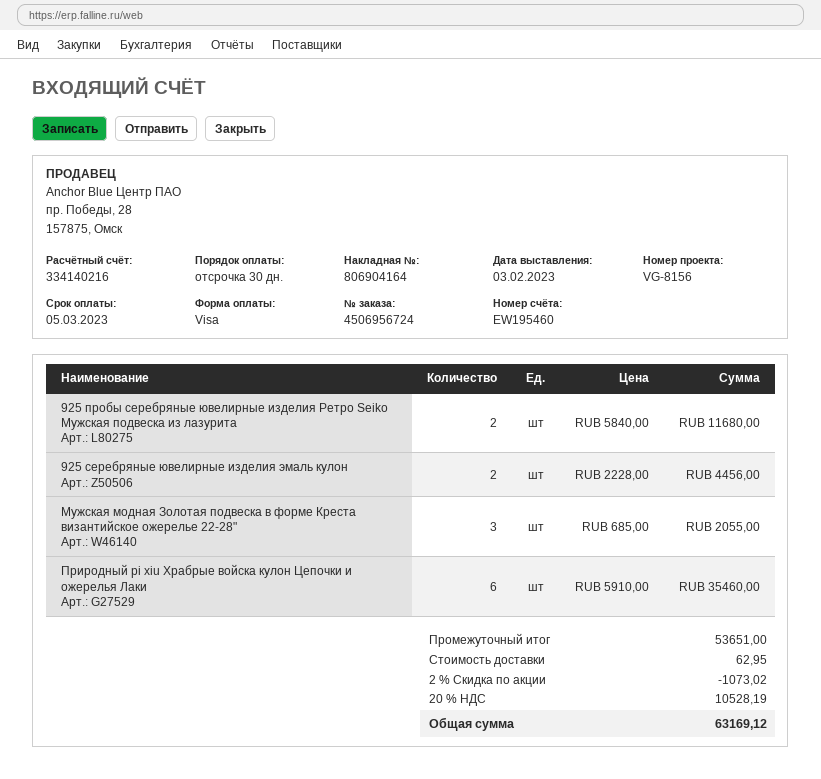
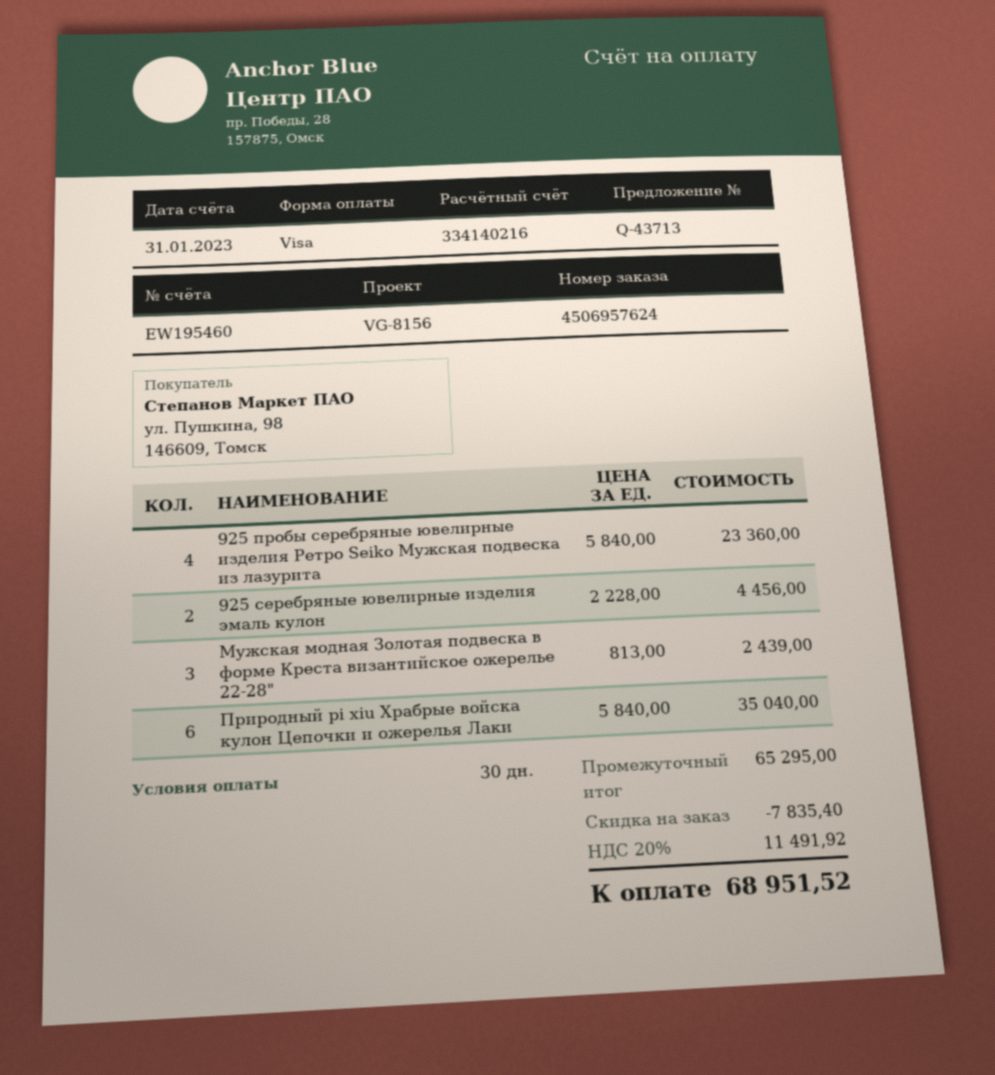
order number: 4506956724 -> 4506957624
invoice date: 2023-02-03 -> 2023-01-31
925 пробы серебряные ювелирные изделия Ретро Seiko Мужская подвеска из лазурита: 2 x 5840.00 = 11680.00 -> 4 x 5840.00 = 23360.00
Мужская модная Золотая подвеска в форме Креста византийское ожерелье 22-28": 3 x 685.00 = 2055.00 -> 3 x 813.00 = 2439.00
Природный pi xiu Храбрые войска кулон Цепочки и ожерелья Лаки: 6 x 5910.00 = 35460.00 -> 6 x 5840.00 = 35040.00
subtotal: 53651.00 -> 65295.00
discount: 1073.02 -> 7835.40
shipping: 62.95 -> none
tax: 20% = 10528.19 -> 20% = 11491.92
total: 63169.12 -> 68951.52

